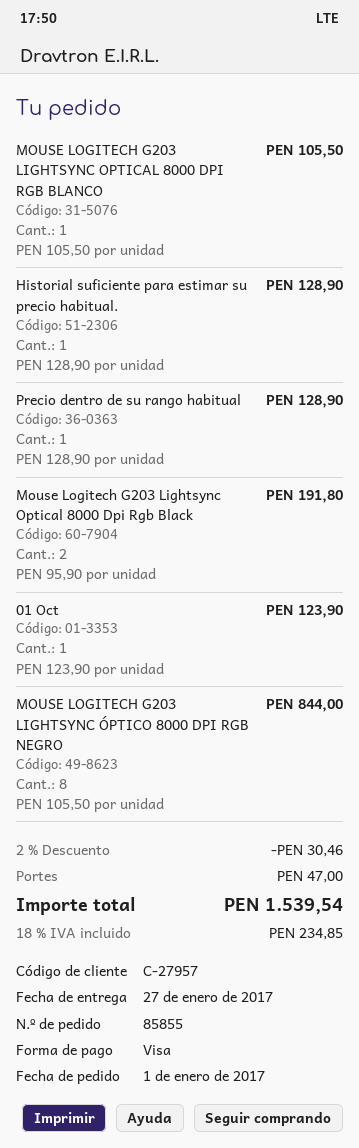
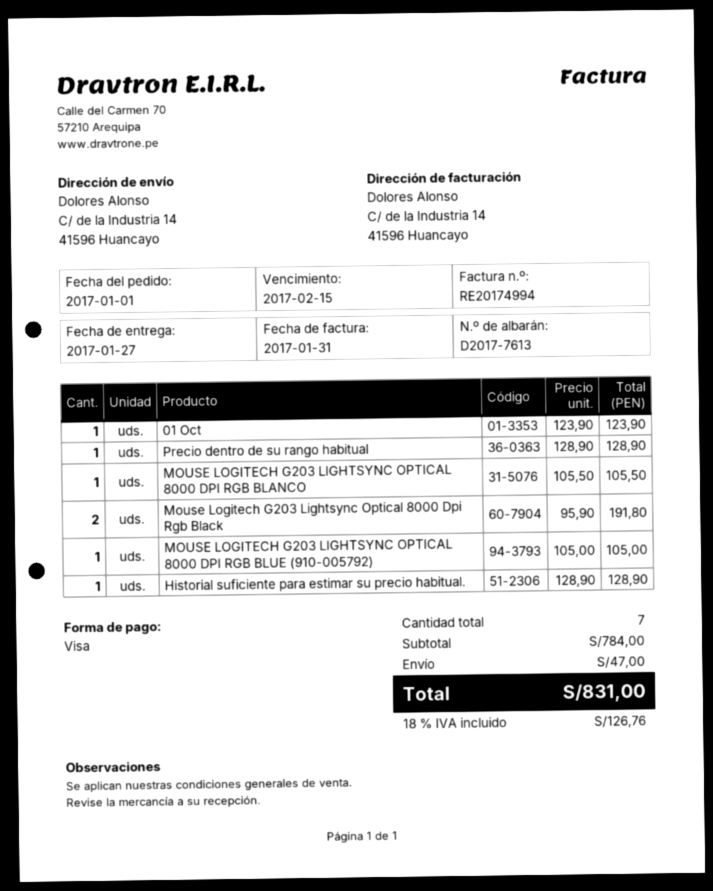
MOUSE LOGITECH G203 LIGHTSYNC ÓPTICO 8000 DPI RGB NEGRO: 8 x 105.50 = 844.00 -> none
MOUSE LOGITECH G203 LIGHTSYNC OPTICAL 8000 DPI RGB BLUE (910-005792): none -> 1 x 105.00 = 105.00
discount: 2% = 30.46 -> none
tax: 18% = 234.85 -> 18% = 126.76
total: 1539.54 -> 831.00

